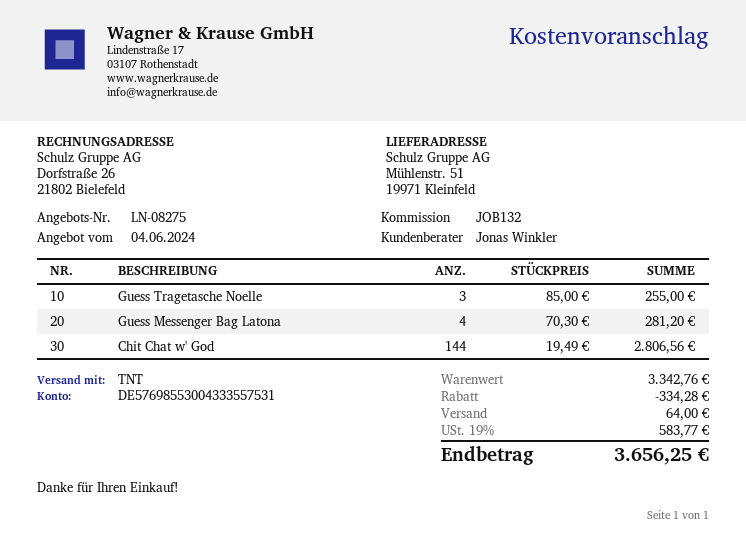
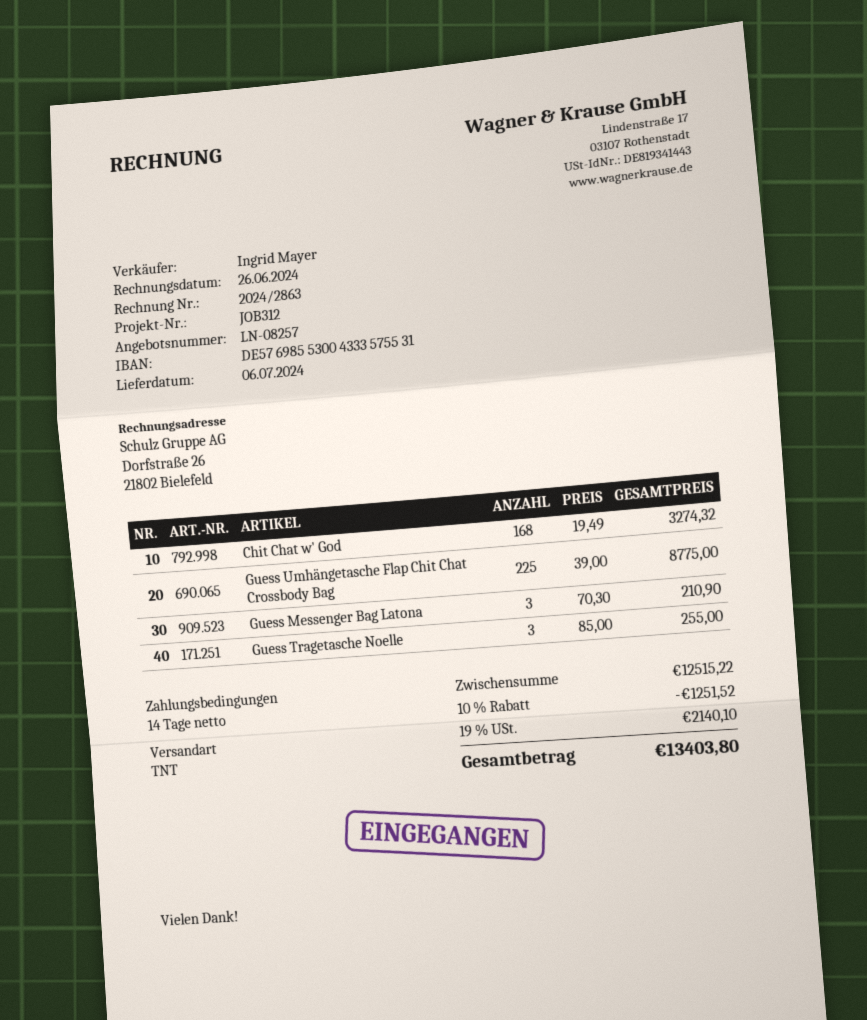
quote number: LN-08275 -> LN-08257
reference: JOB132 -> JOB312
sales rep: Jonas Winkler -> Ingrid Mayer
bank account: DE57698553004333557531 -> DE57698553004333575531
Guess Messenger Bag Latona: 4 x 70.30 = 281.20 -> 3 x 70.30 = 210.90
Chit Chat w' God: 144 x 19.49 = 2806.56 -> 168 x 19.49 = 3274.32
Guess Umhängetasche Flap Chit Chat Crossbody Bag: none -> 225 x 39.00 = 8775.00
subtotal: 3342.76 -> 12515.22
discount: 334.28 -> 1251.52
shipping: 64.00 -> none
tax: 19% = 583.77 -> 19% = 2140.10
total: 3656.25 -> 13403.80

